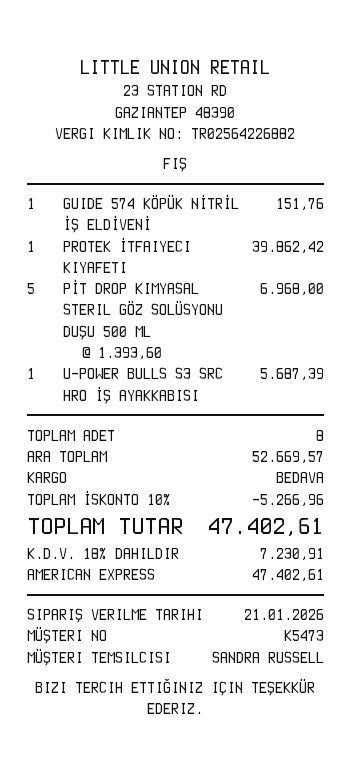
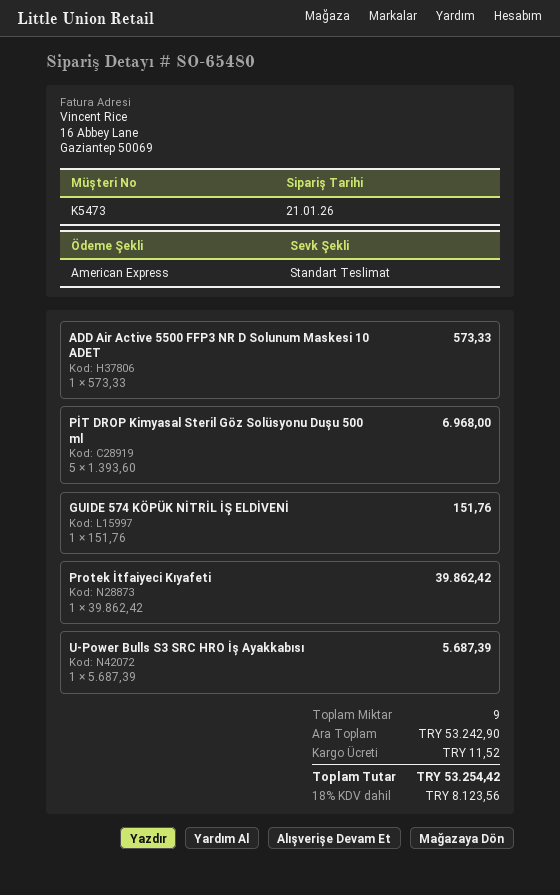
ADD Air Active 5500 FFP3 NR D Solunum Maskesi 10 ADET: none -> 1 x 573.33 = 573.33
total quantity: 8 -> 9
subtotal: 52669.57 -> 53242.90
discount: 10% = 5266.96 -> none
shipping: 0.00 -> 11.52
tax: 18% = 7230.91 -> 18% = 8123.56
total: 47402.61 -> 53254.42

